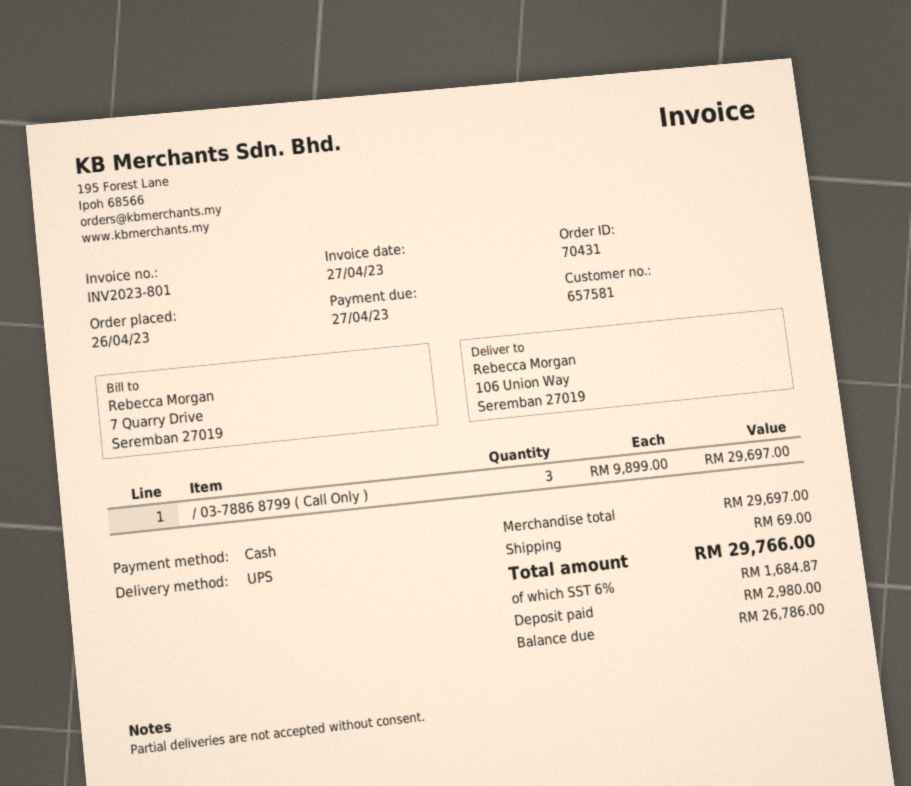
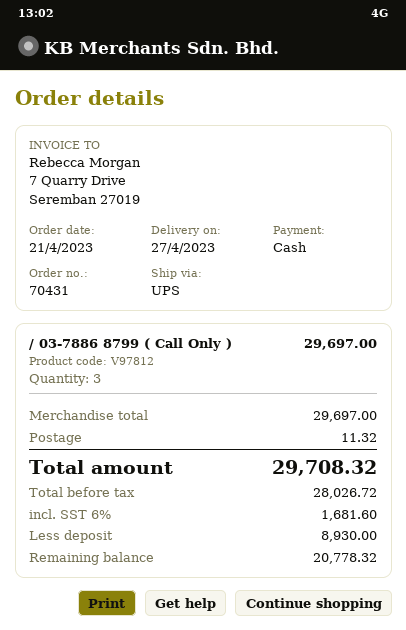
order date: 2023-04-26 -> 2023-04-21
shipping: 69.00 -> 11.32
tax: 6% = 1684.87 -> 6% = 1681.60
total: 29766.00 -> 29708.32
deposit: 2980.00 -> 8930.00
balance: 26786.00 -> 20778.32

